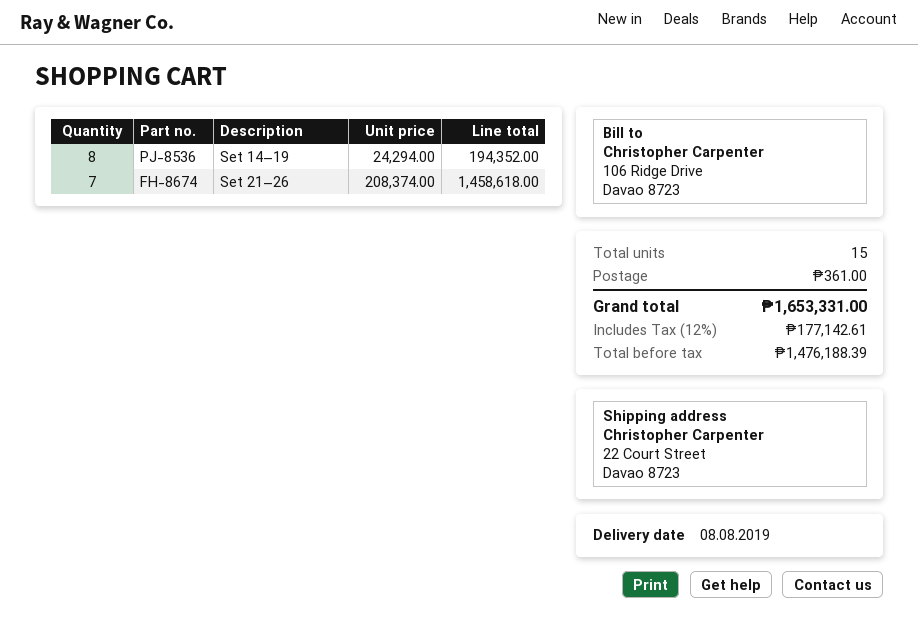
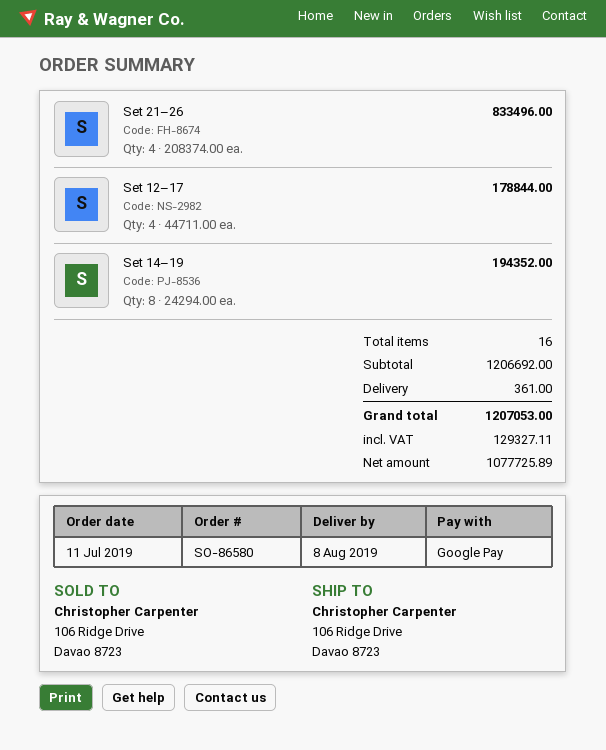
ship to: 22 Court Street, Davao 8723 -> 106 Ridge Drive, Davao 8723
Set 21–26: 7 x 208374.00 = 1458618.00 -> 4 x 208374.00 = 833496.00
Set 12–17: none -> 4 x 44711.00 = 178844.00
total quantity: 15 -> 16
net: 1476188.39 -> 1077725.89
tax: 177142.61 -> 129327.11
total: 1653331.00 -> 1207053.00

